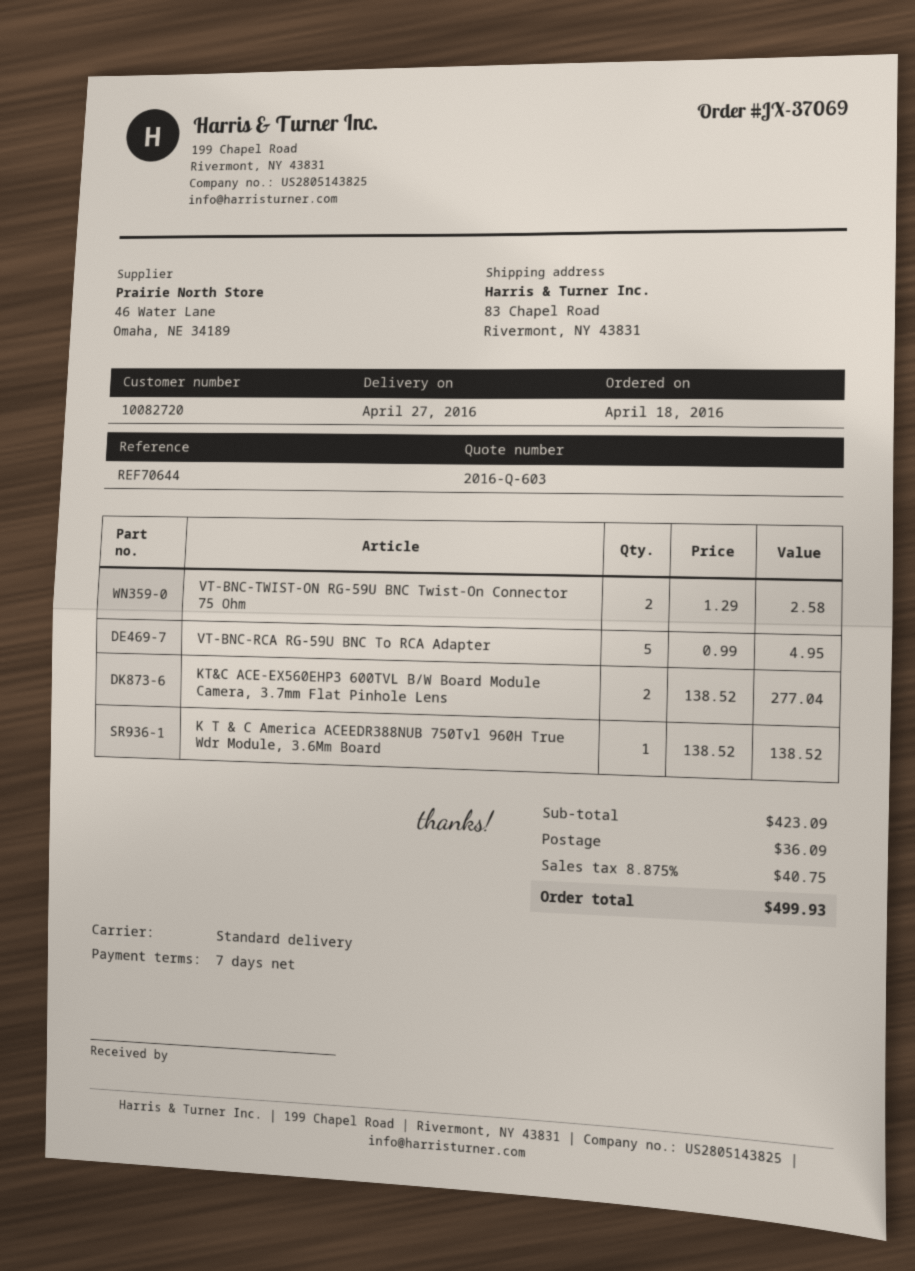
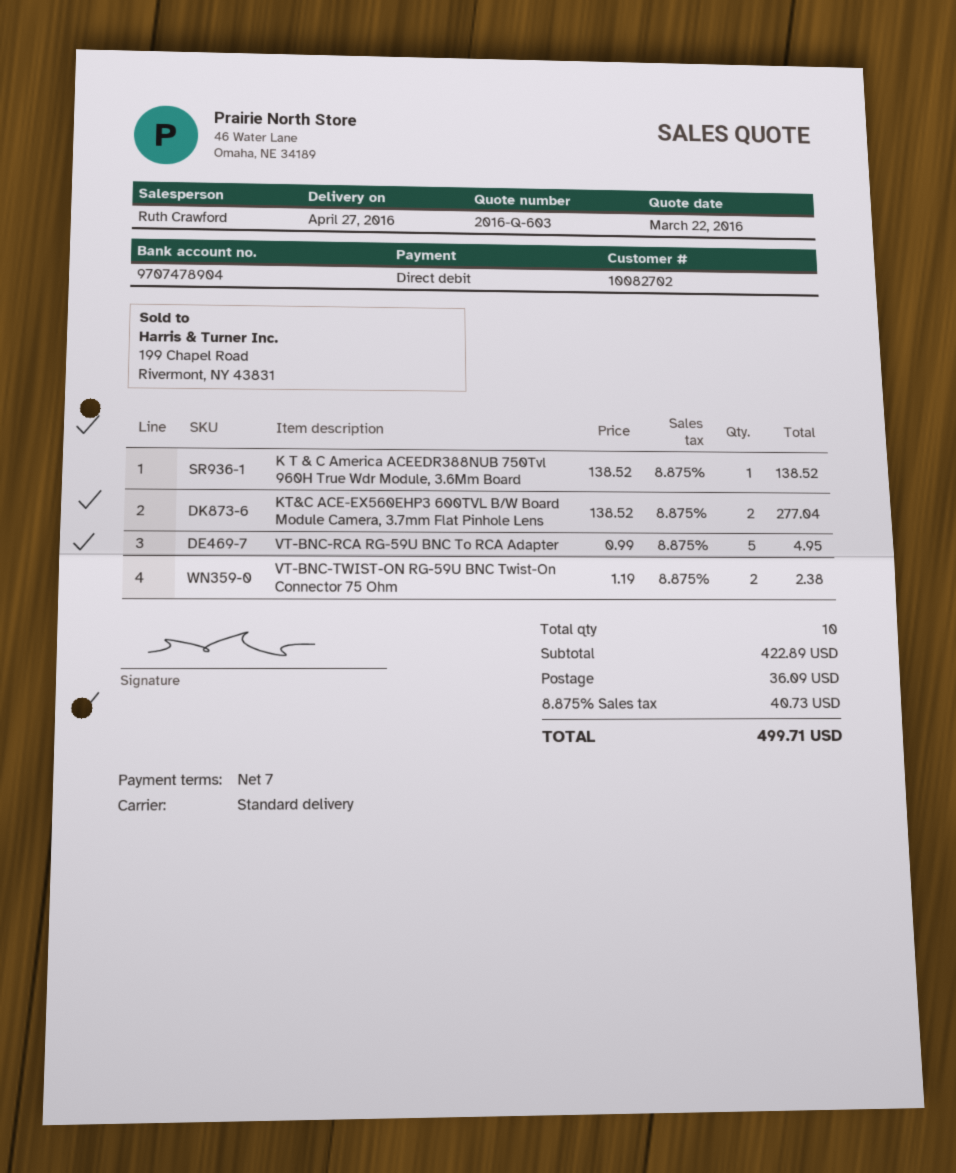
customer number: 10082720 -> 10082702
VT-BNC-TWIST-ON RG-59U BNC Twist-On Connector 75 Ohm: 2 x 1.29 = 2.58 -> 2 x 1.19 = 2.38
subtotal: 423.09 -> 422.89
tax: 8.875% = 40.75 -> 8.875% = 40.73
total: 499.93 -> 499.71

